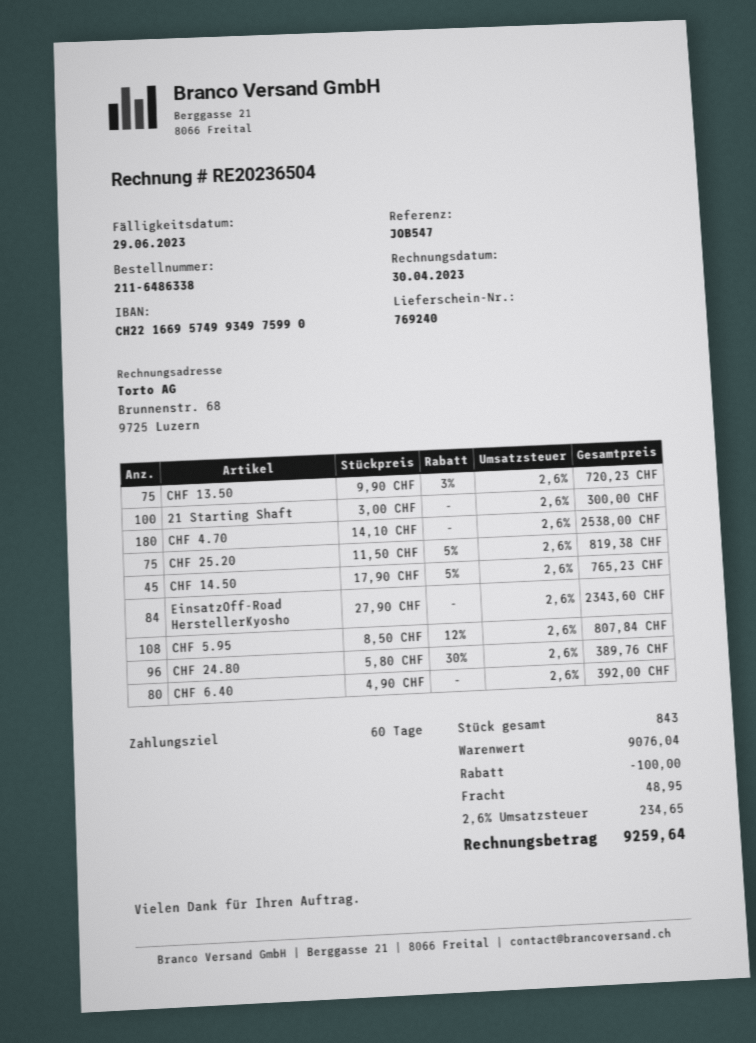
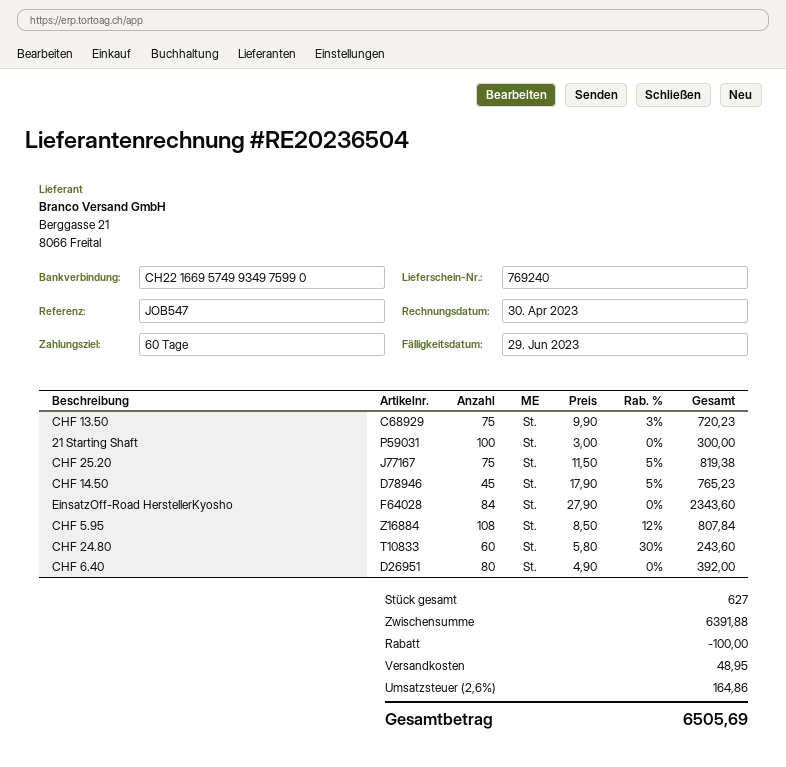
CHF 4.70: 180 x 14.10 = 2538.00 -> none
CHF 24.80: 96 x 5.80 - 30% = 389.76 -> 60 x 5.80 - 30% = 243.60
total quantity: 843 -> 627
subtotal: 9076.04 -> 6391.88
tax: 2.6% = 234.65 -> 2.6% = 164.86
total: 9259.64 -> 6505.69

